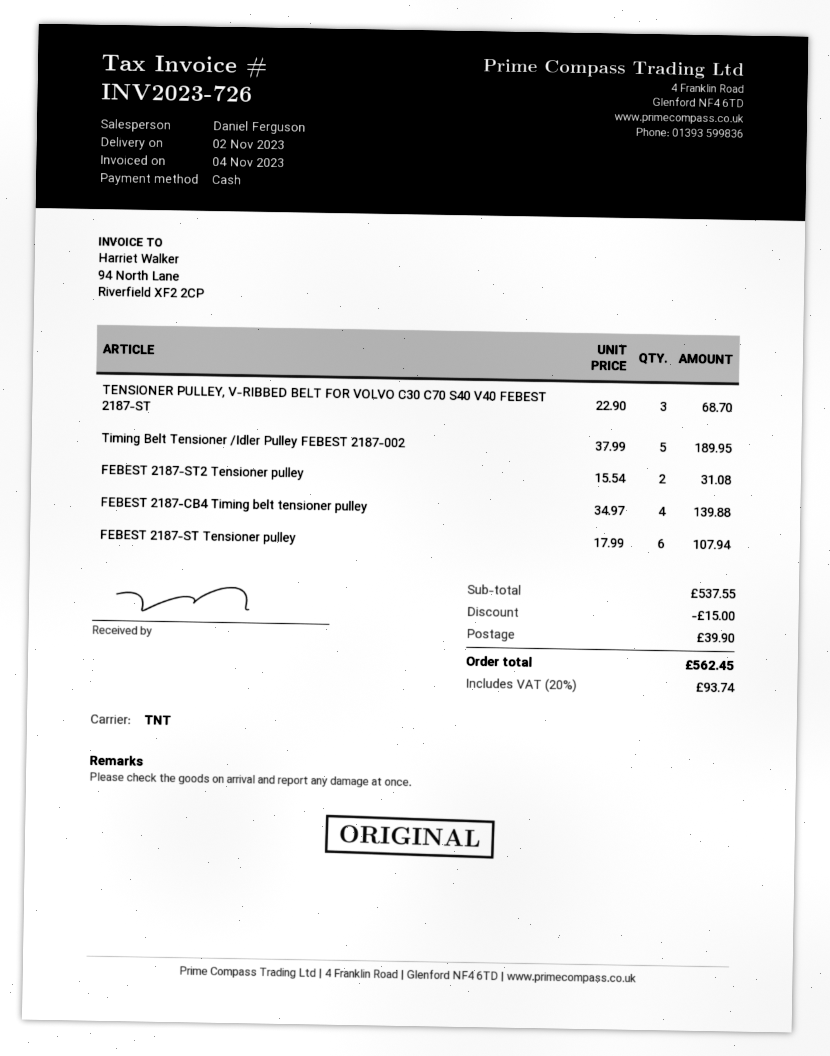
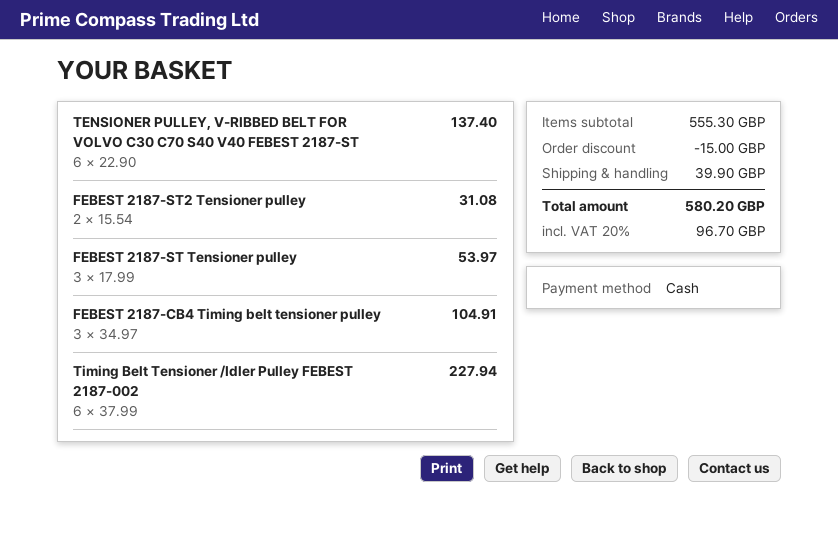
TENSIONER PULLEY, V-RIBBED BELT FOR VOLVO C30 C70 S40 V40 FEBEST 2187-ST: 3 x 22.90 = 68.70 -> 6 x 22.90 = 137.40
Timing Belt Tensioner /Idler Pulley FEBEST 2187-002: 5 x 37.99 = 189.95 -> 6 x 37.99 = 227.94
FEBEST 2187-CB4 Timing belt tensioner pulley: 4 x 34.97 = 139.88 -> 3 x 34.97 = 104.91
FEBEST 2187-ST Tensioner pulley: 6 x 17.99 = 107.94 -> 3 x 17.99 = 53.97
subtotal: 537.55 -> 555.30
tax: 20% = 93.74 -> 20% = 96.70
total: 562.45 -> 580.20

